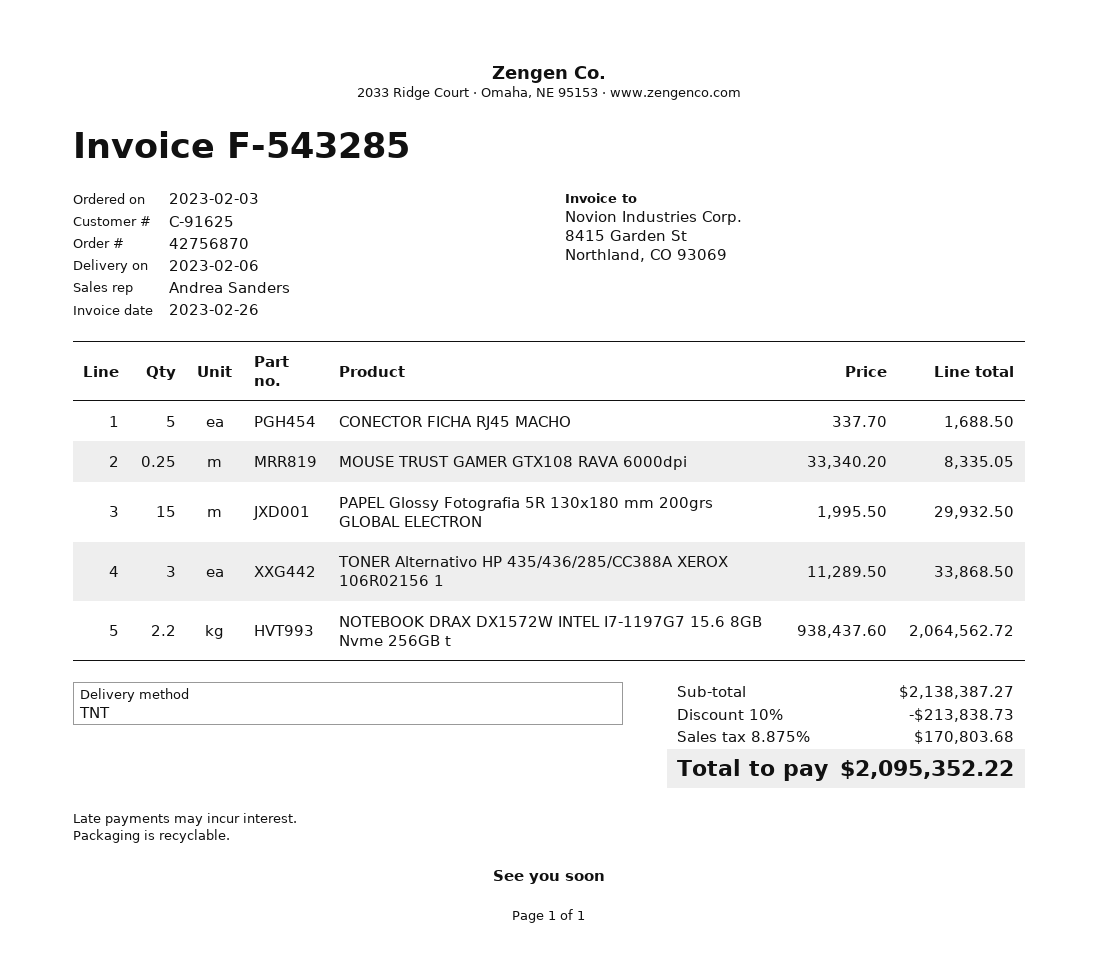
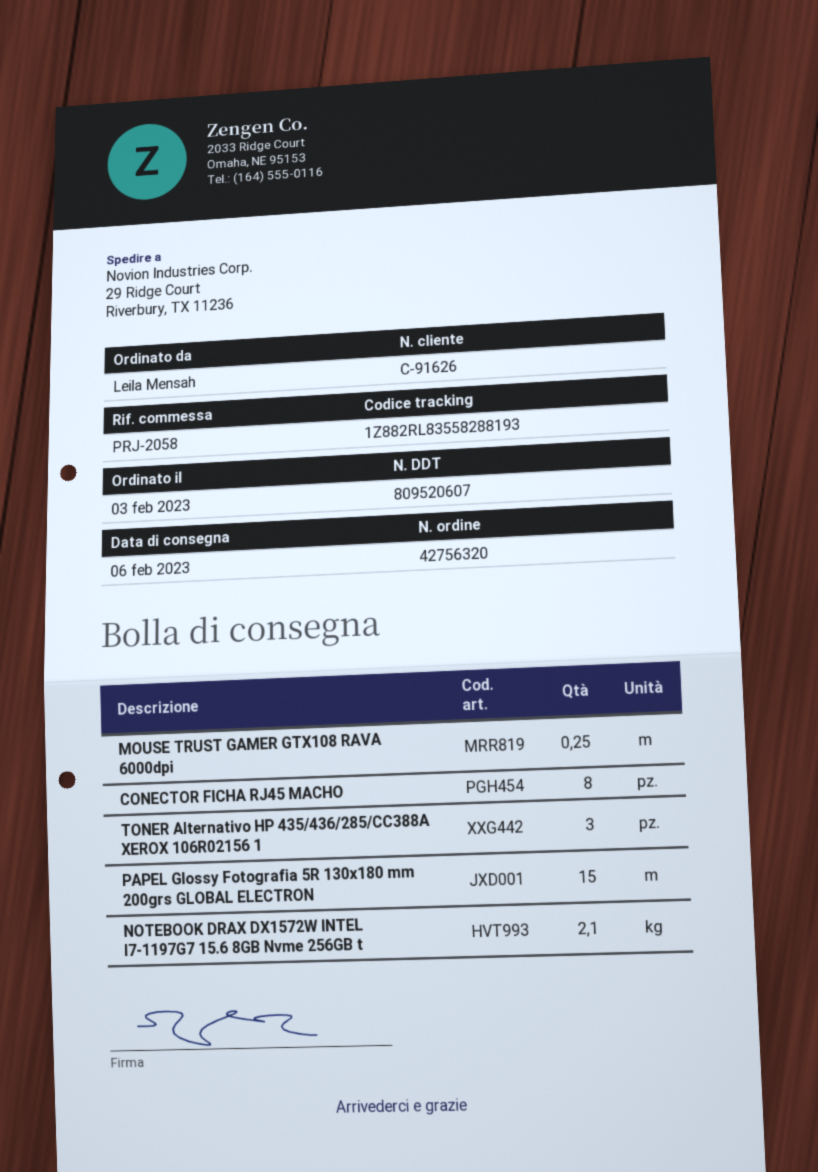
order number: 42756870 -> 42756320
customer number: C-91625 -> C-91626
CONECTOR FICHA RJ45 MACHO: 5 -> 8
NOTEBOOK DRAX DX1572W INTEL I7-1197G7 15.6 8GB Nvme 256GB t: 2.2 -> 2.1

